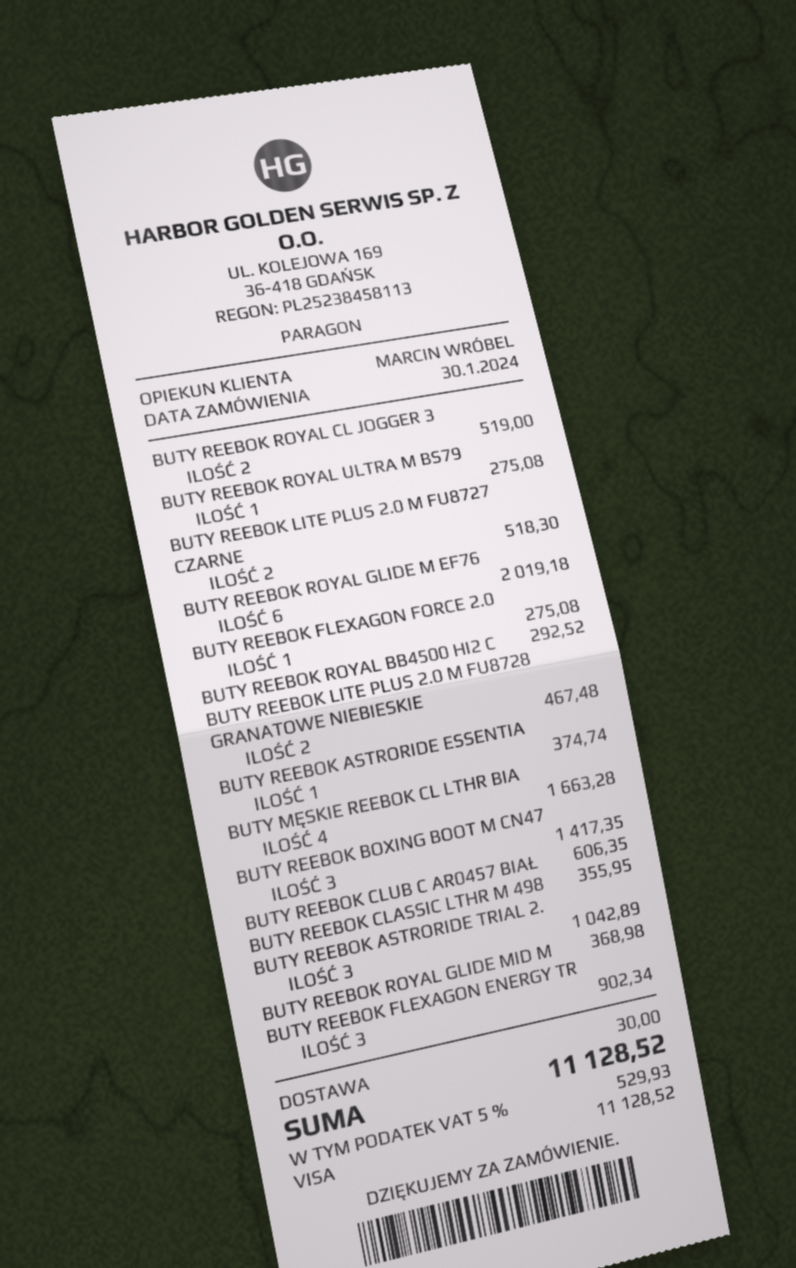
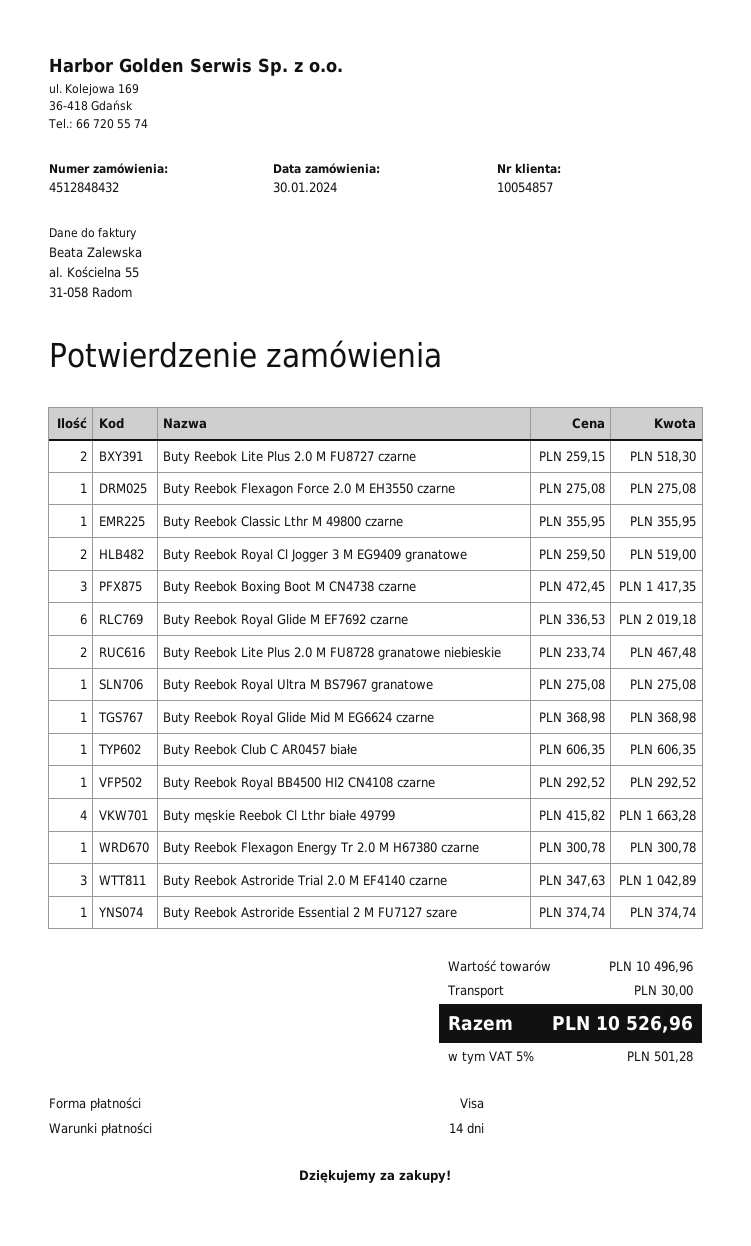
BUTY REEBOK FLEXAGON ENERGY TR: 3 for 902.34 -> 1 for 300.78
tax: 5% = 529.93 -> 5% = 501.28
total: 11128.52 -> 10526.96

